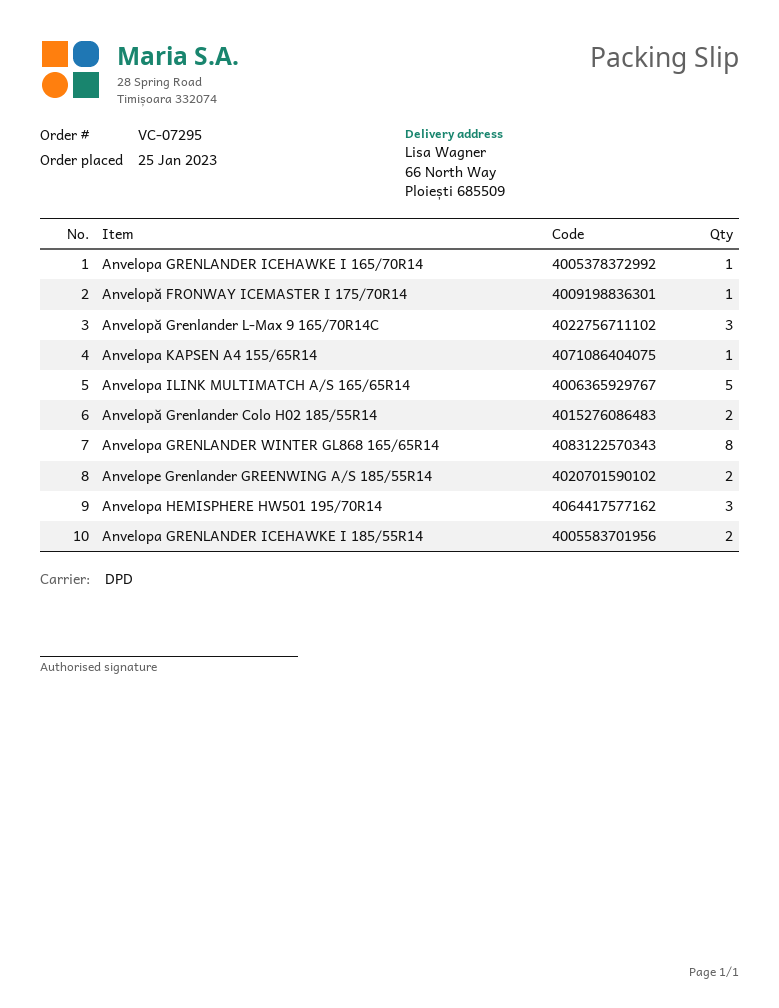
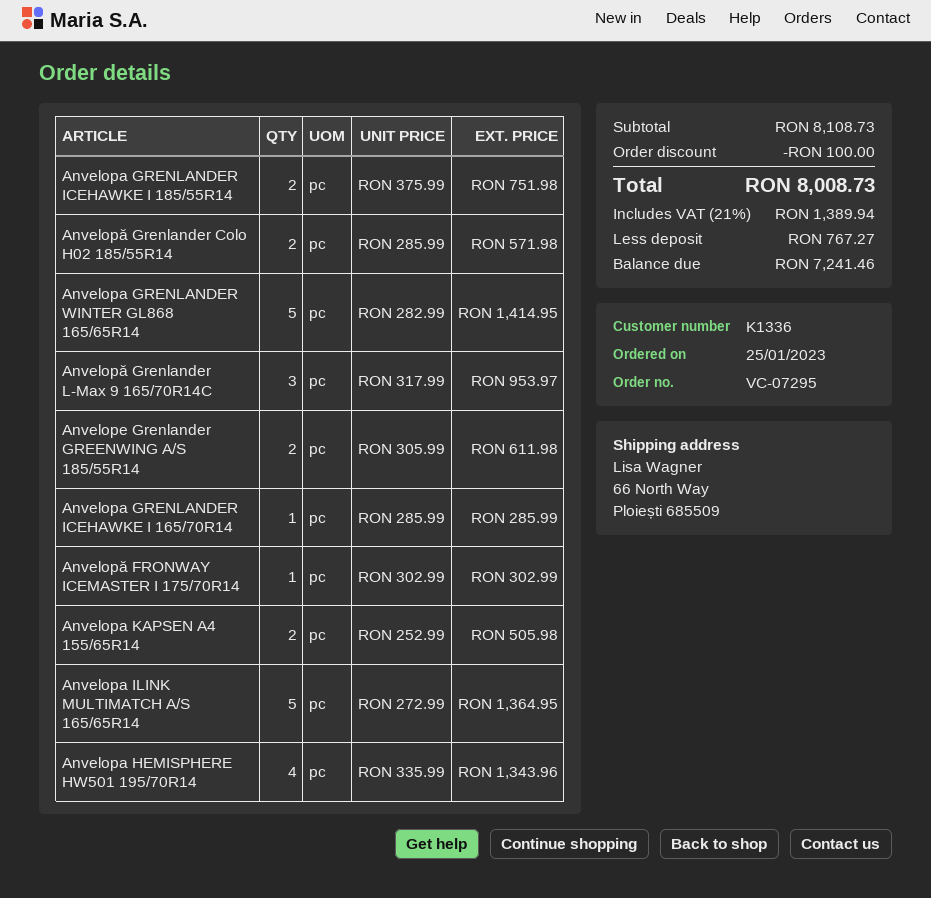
Anvelopa KAPSEN A4 155/65R14: 1 -> 2
Anvelopa GRENLANDER WINTER GL868 165/65R14: 8 -> 5
Anvelopa HEMISPHERE HW501 195/70R14: 3 -> 4

